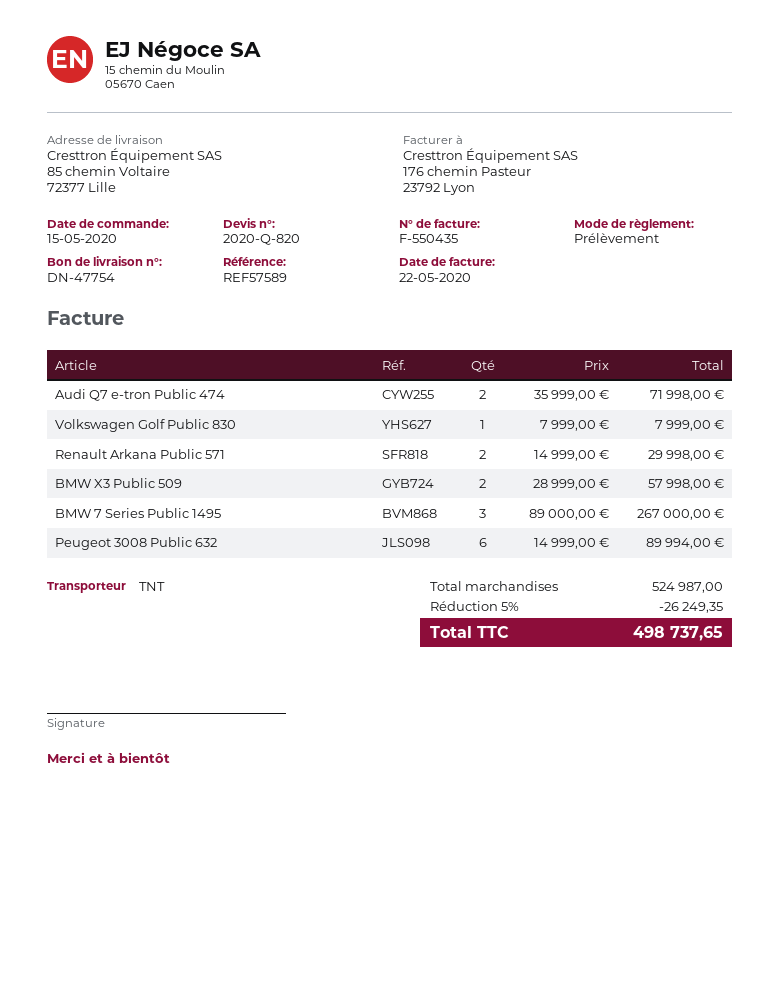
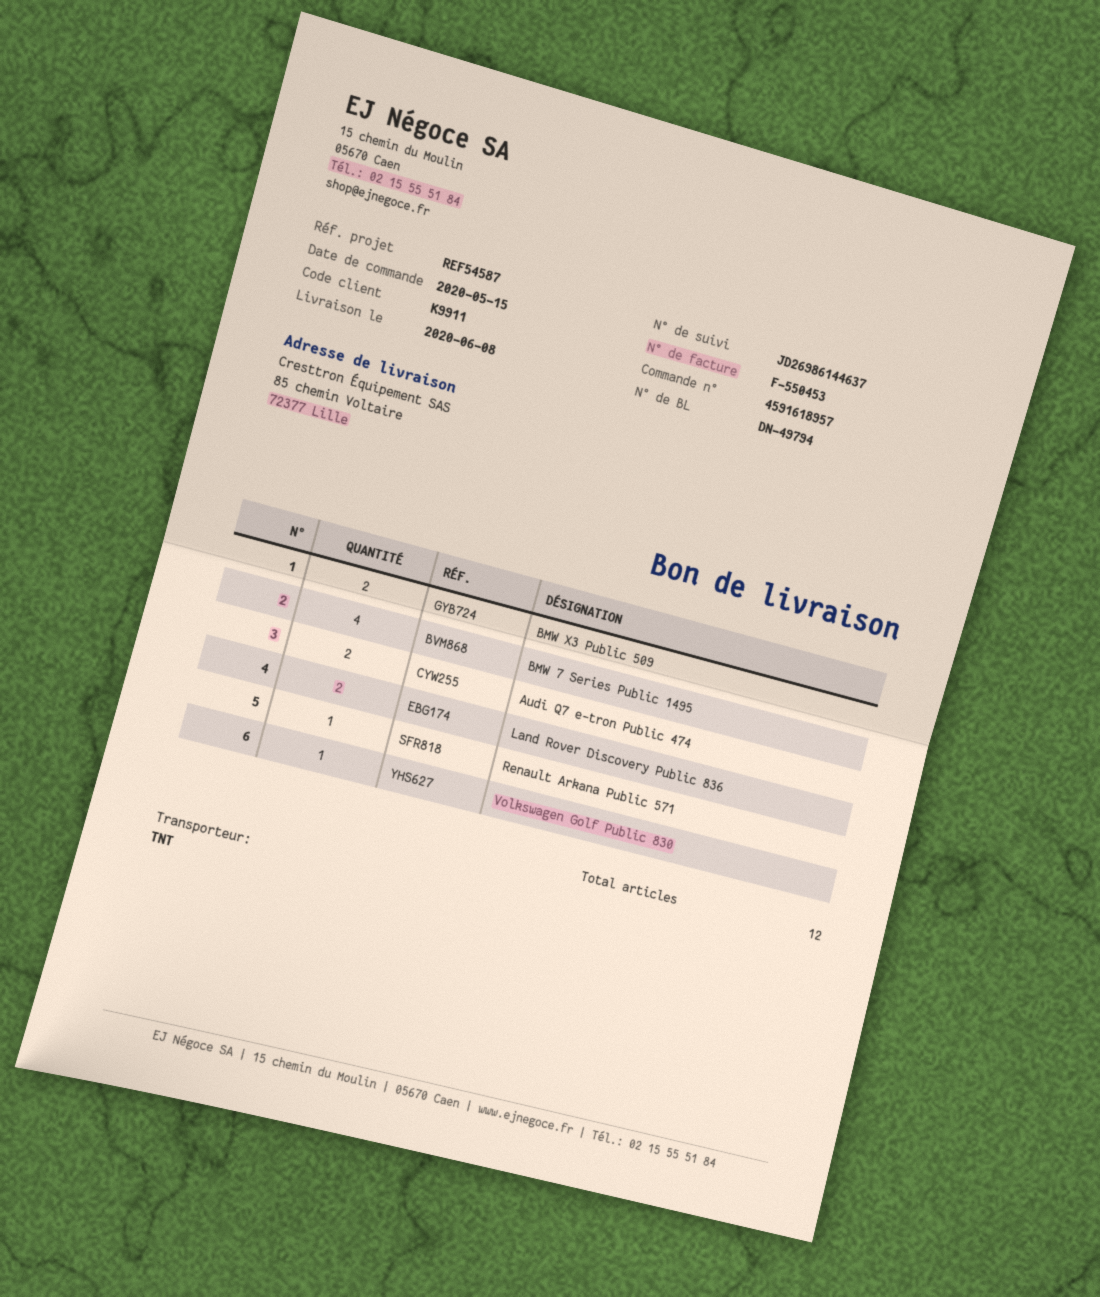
delivery note number: DN-47754 -> DN-49794
invoice number: F-550435 -> F-550453
reference: REF57589 -> REF54587
Renault Arkana Public 571: 2 -> 1
BMW 7 Series Public 1495: 3 -> 4
Peugeot 3008 Public 632: 6 -> none
Land Rover Discovery Public 836: none -> 2

